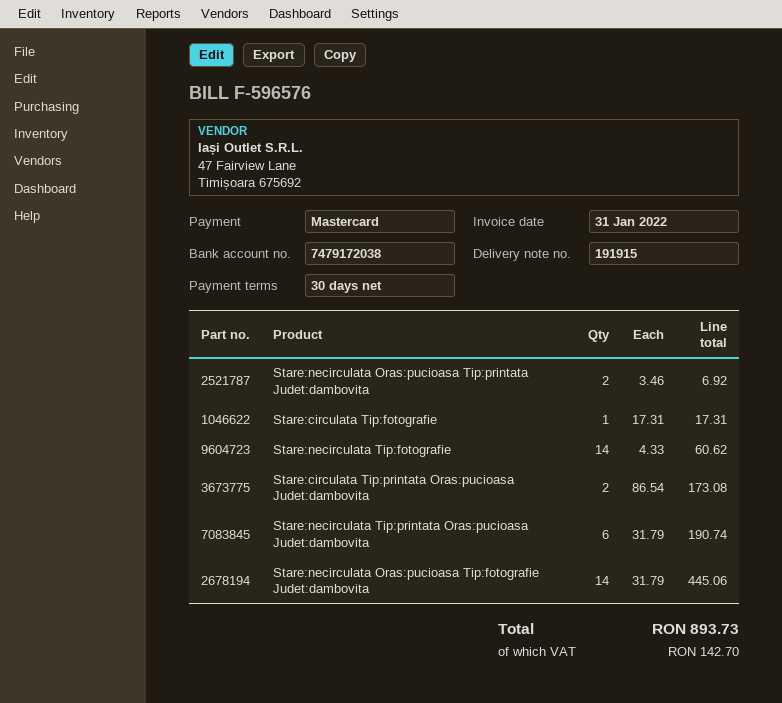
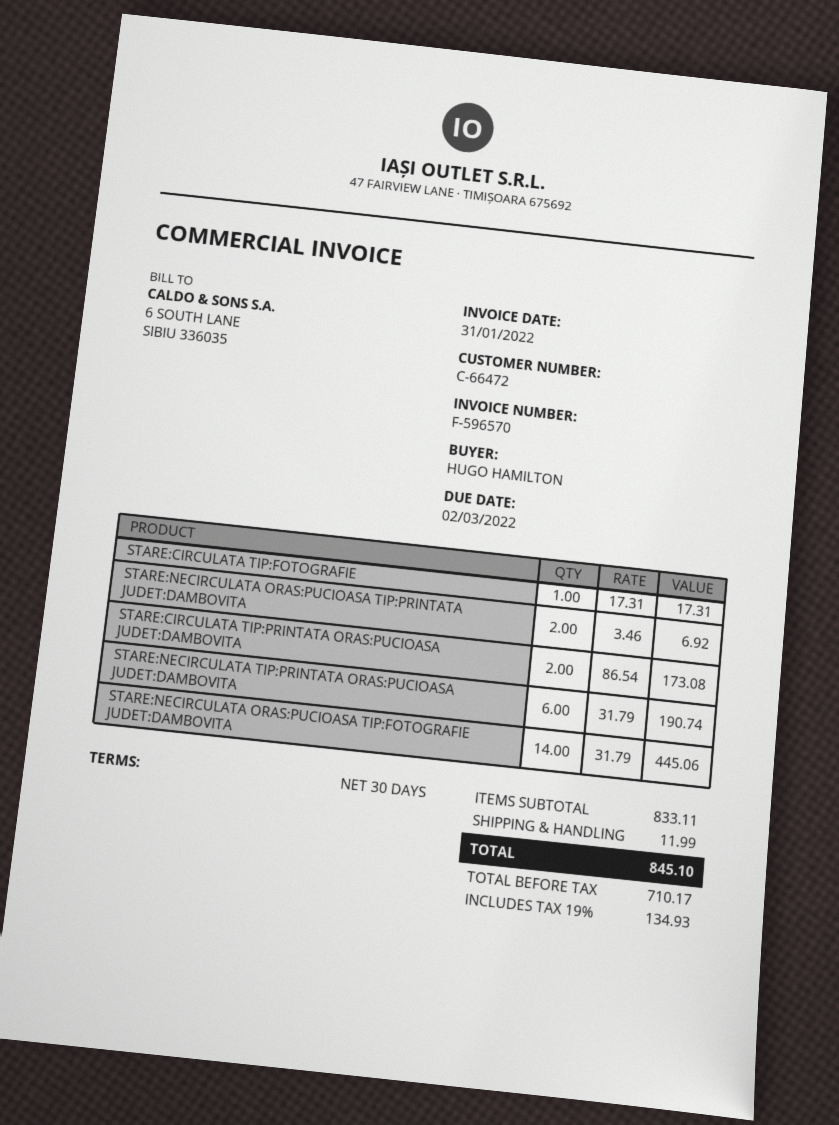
invoice number: F-596576 -> F-596570
Stare:necirculata Tip:fotografie: 14 x 4.33 = 60.62 -> none
shipping: none -> 11.99
tax: 142.70 -> 134.93
total: 893.73 -> 845.10

